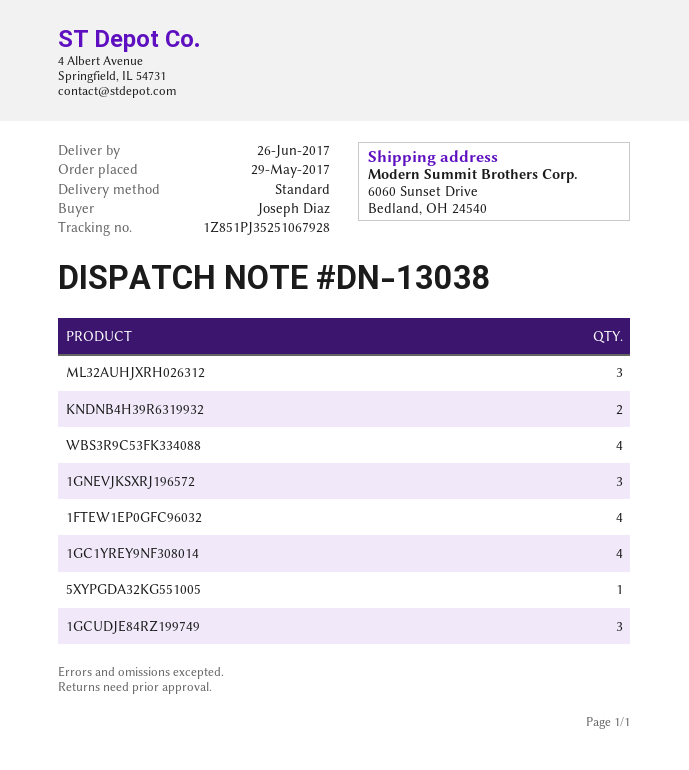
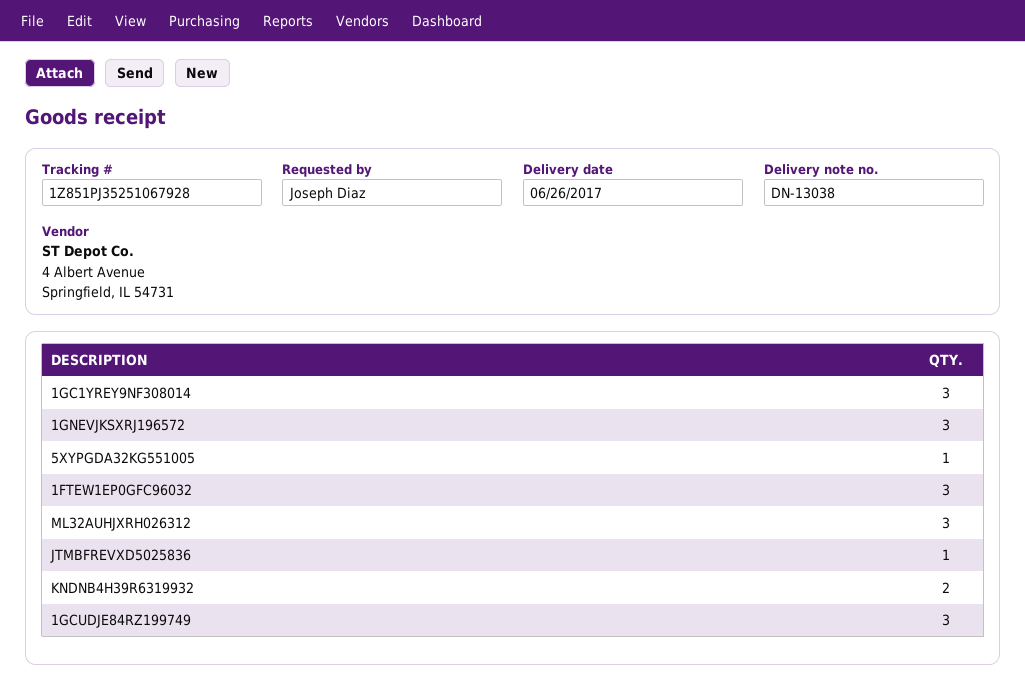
WBS3R9C53FK334088: 4 -> none
1FTEW1EP0GFC96032: 4 -> 3
1GC1YREY9NF308014: 4 -> 3
JTMBFREVXD5025836: none -> 1

